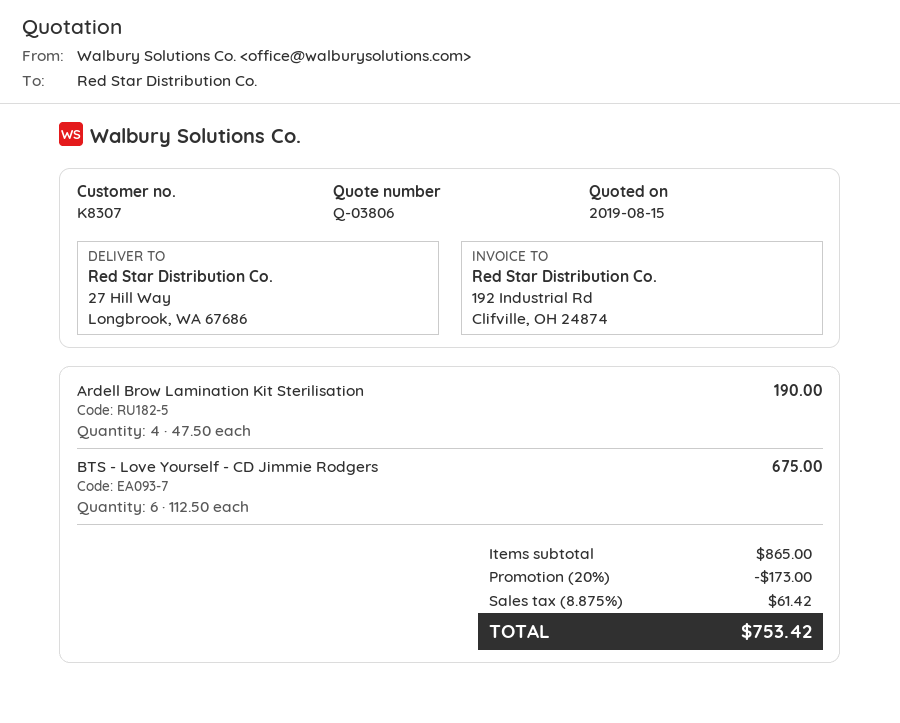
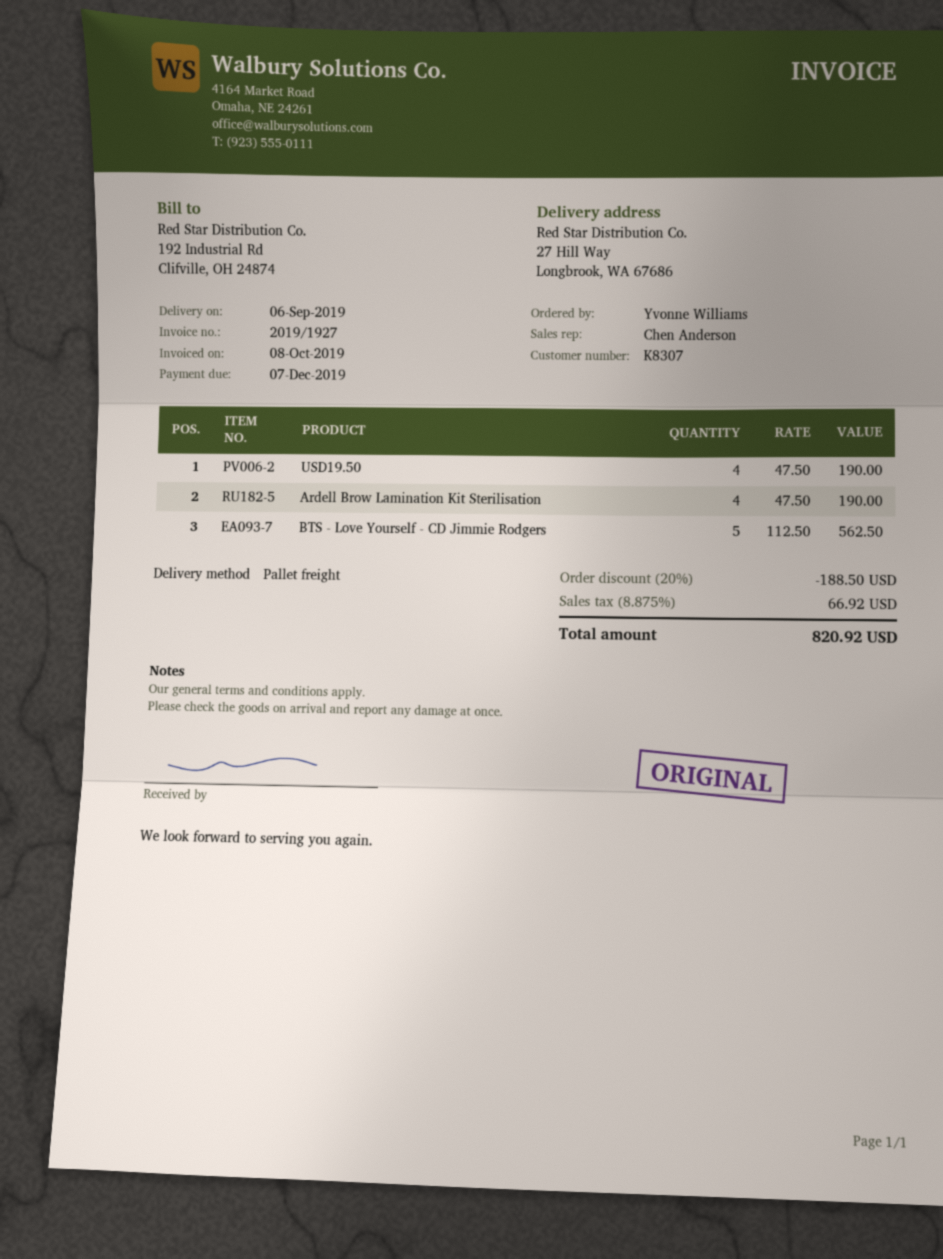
BTS - Love Yourself - CD Jimmie Rodgers: 6 x 112.50 = 675.00 -> 5 x 112.50 = 562.50
USD19.50: none -> 4 x 47.50 = 190.00
discount: 20% = 173.00 -> 20% = 188.50
tax: 8.875% = 61.42 -> 8.875% = 66.92
total: 753.42 -> 820.92

